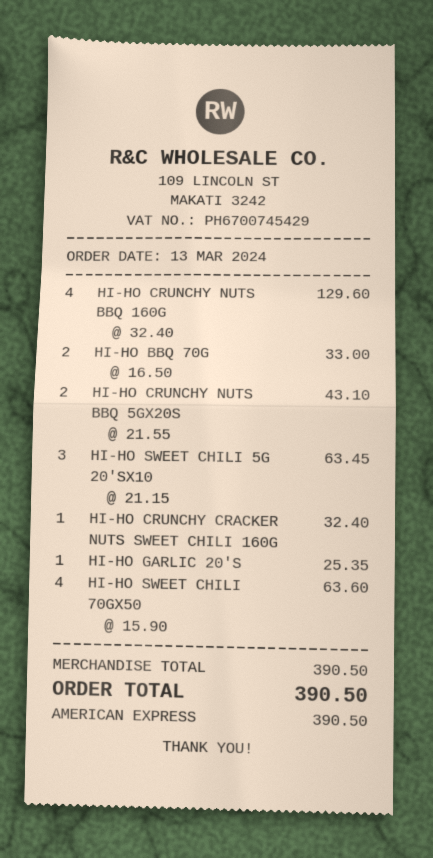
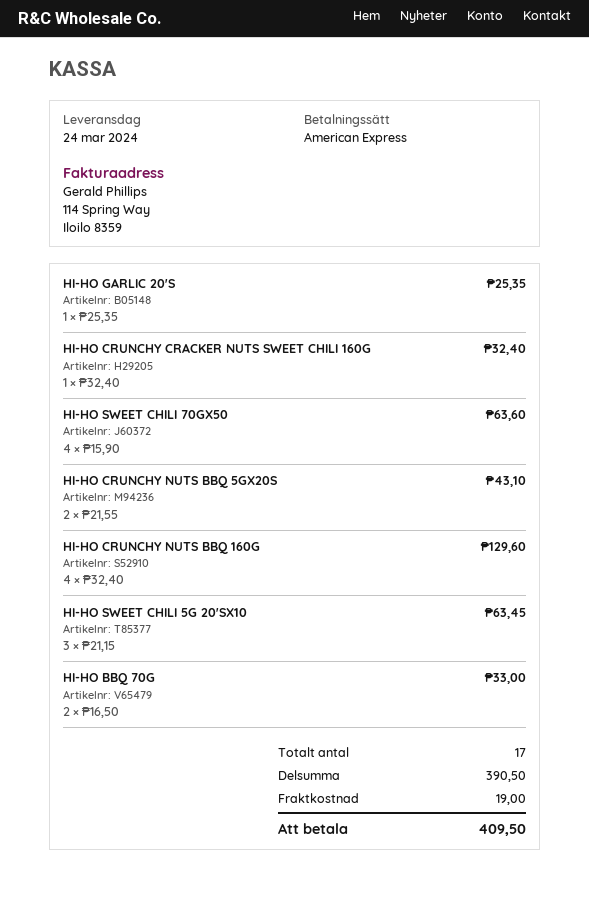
shipping: none -> 19.00
total: 390.50 -> 409.50

